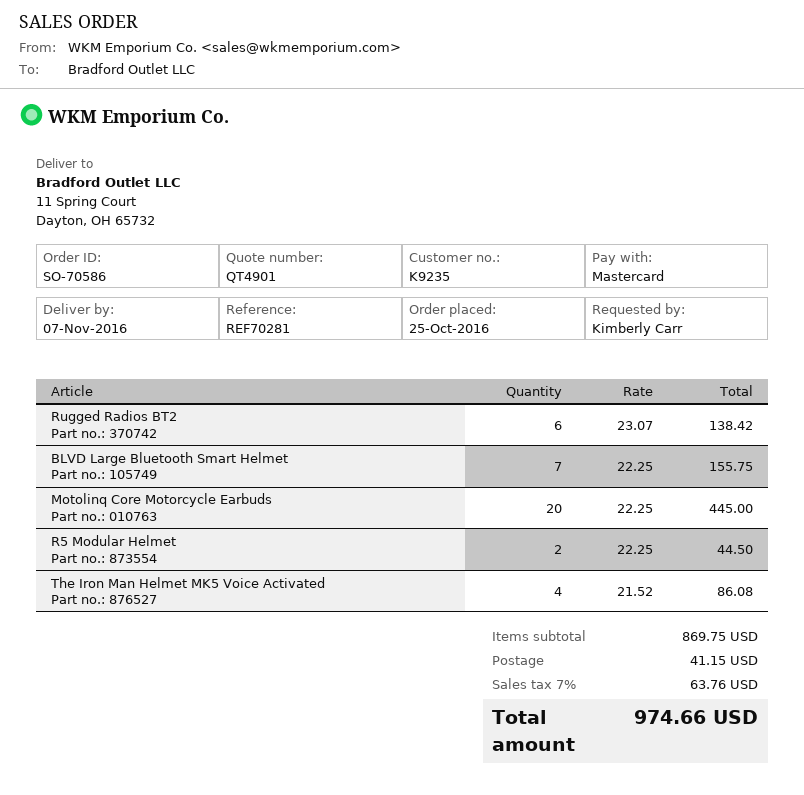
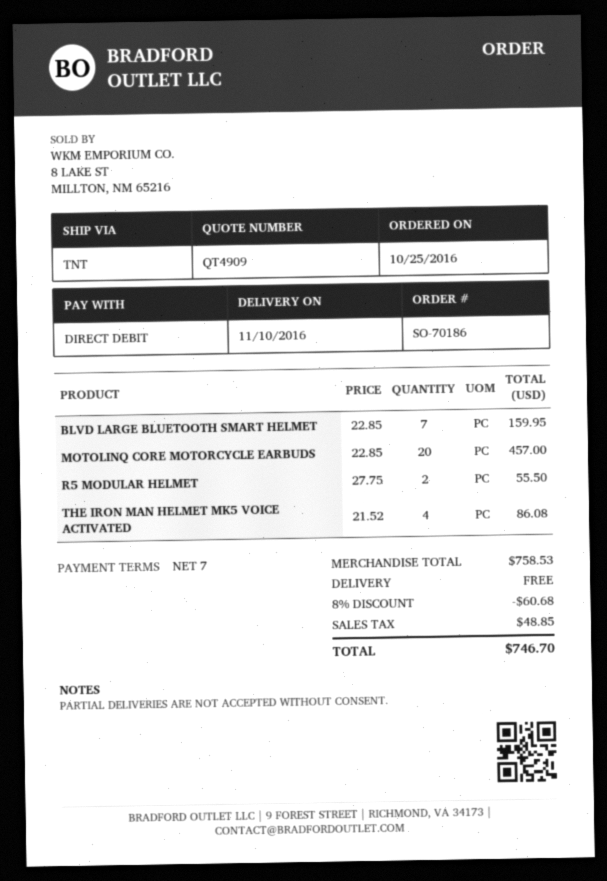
quote number: QT4901 -> QT4909
order number: SO-70586 -> SO-70186
delivery date: 2016-11-07 -> 2016-11-10
payment method: Mastercard -> direct debit
Rugged Radios BT2: 6 x 23.07 = 138.42 -> none
BLVD Large Bluetooth Smart Helmet: 7 x 22.25 = 155.75 -> 7 x 22.85 = 159.95
Motolinq Core Motorcycle Earbuds: 20 x 22.25 = 445.00 -> 20 x 22.85 = 457.00
R5 Modular Helmet: 2 x 22.25 = 44.50 -> 2 x 27.75 = 55.50
subtotal: 869.75 -> 758.53
discount: none -> 8% = 60.68
shipping: 41.15 -> 0.00
tax: 63.76 -> 48.85
total: 974.66 -> 746.70

